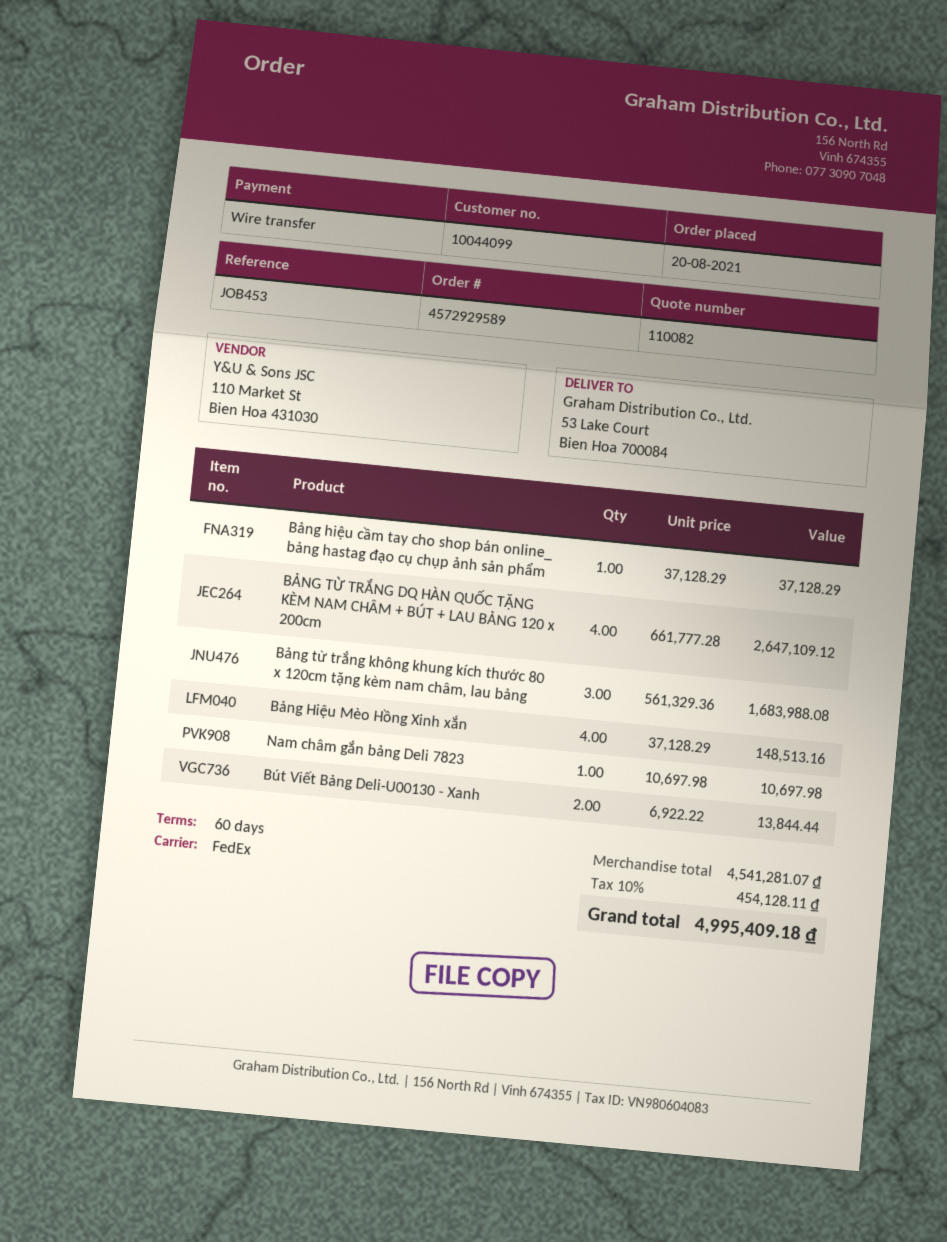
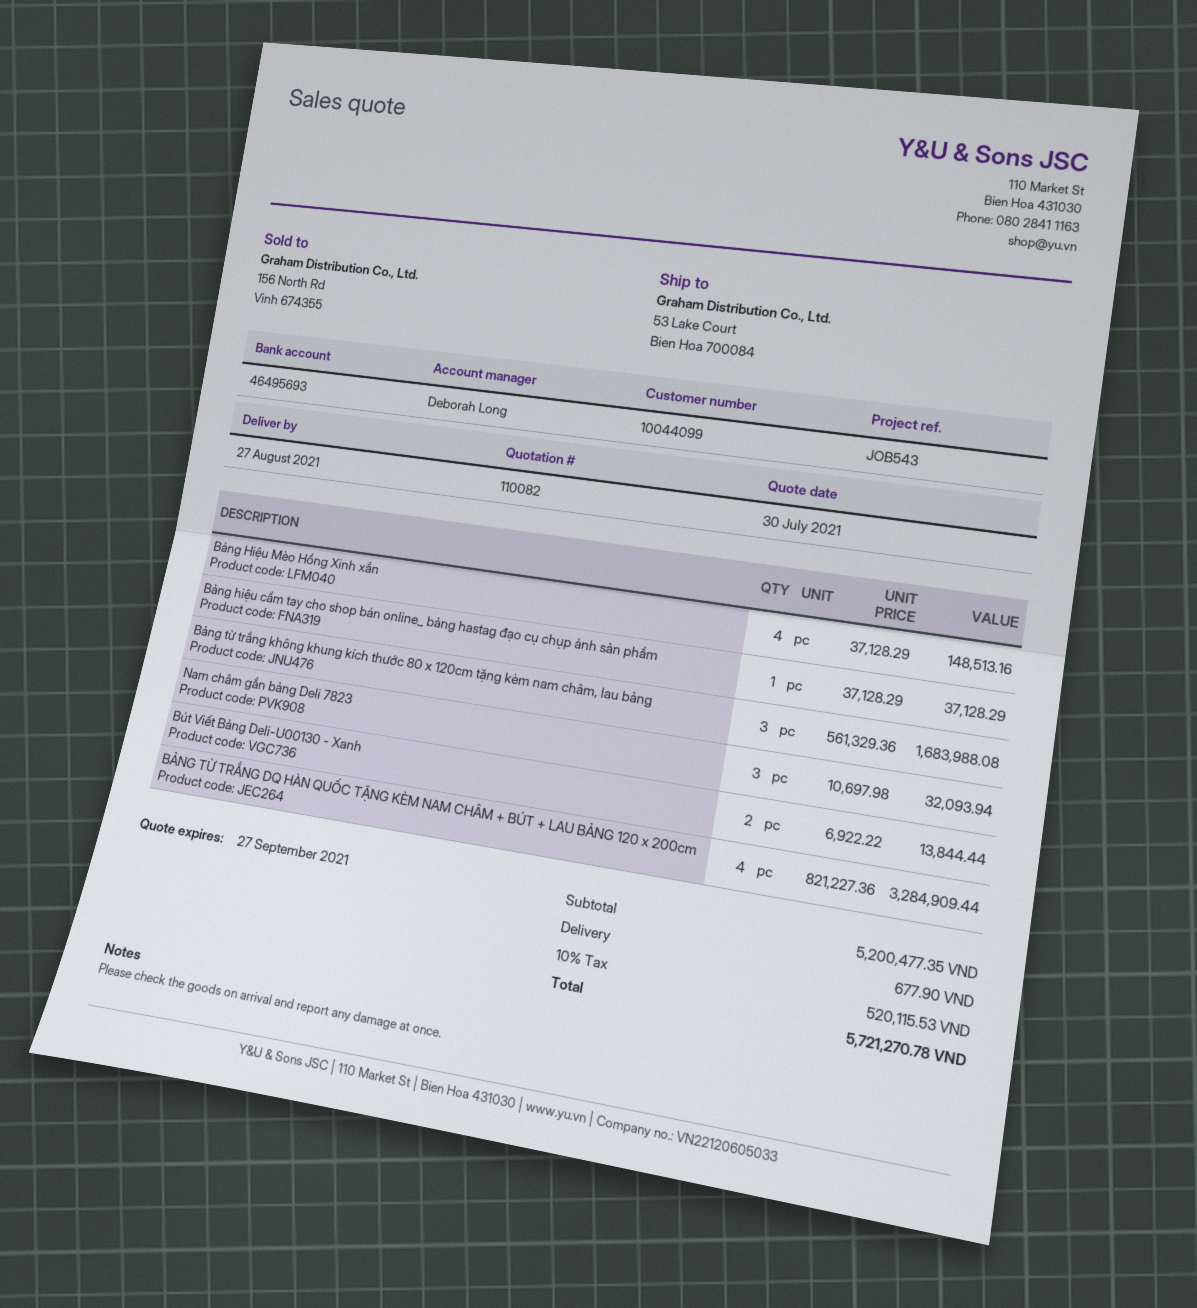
reference: JOB453 -> JOB543
BẢNG TỪ TRẮNG DQ HÀN QUỐC TẶNG KÈM NAM CHÂM + BÚT + LAU BẢNG 120 x 200cm: 4 x 661777.28 = 2647109.12 -> 4 x 821227.36 = 3284909.44
Nam châm gắn bảng Deli 7823: 1 x 10697.98 = 10697.98 -> 3 x 10697.98 = 32093.94
subtotal: 4541281.07 -> 5200477.35
shipping: none -> 677.90
tax: 10% = 454128.11 -> 10% = 520115.53
total: 4995409.18 -> 5721270.78

